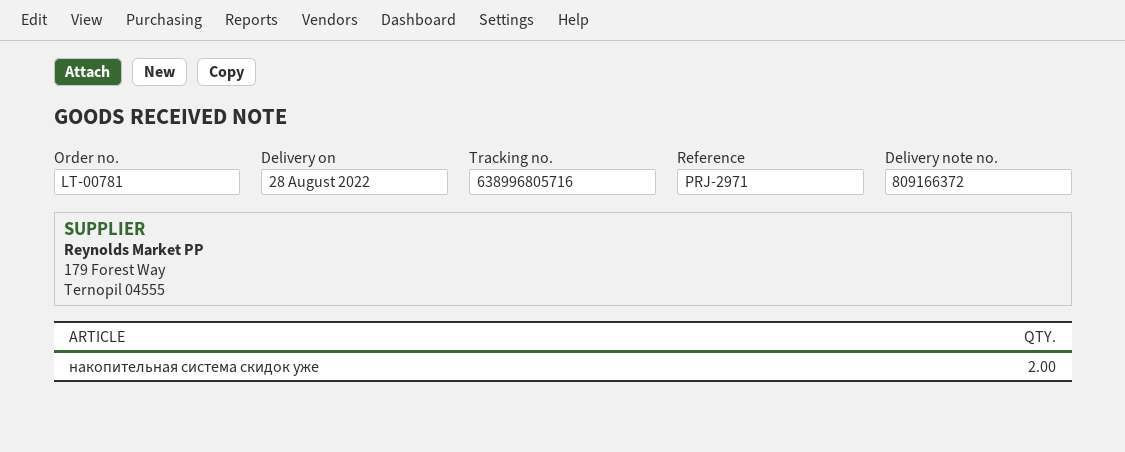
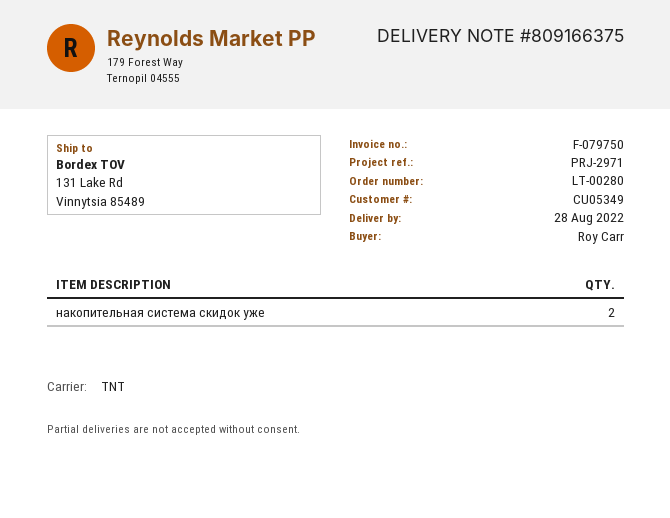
order number: LT-00781 -> LT-00280
delivery note number: 809166372 -> 809166375

